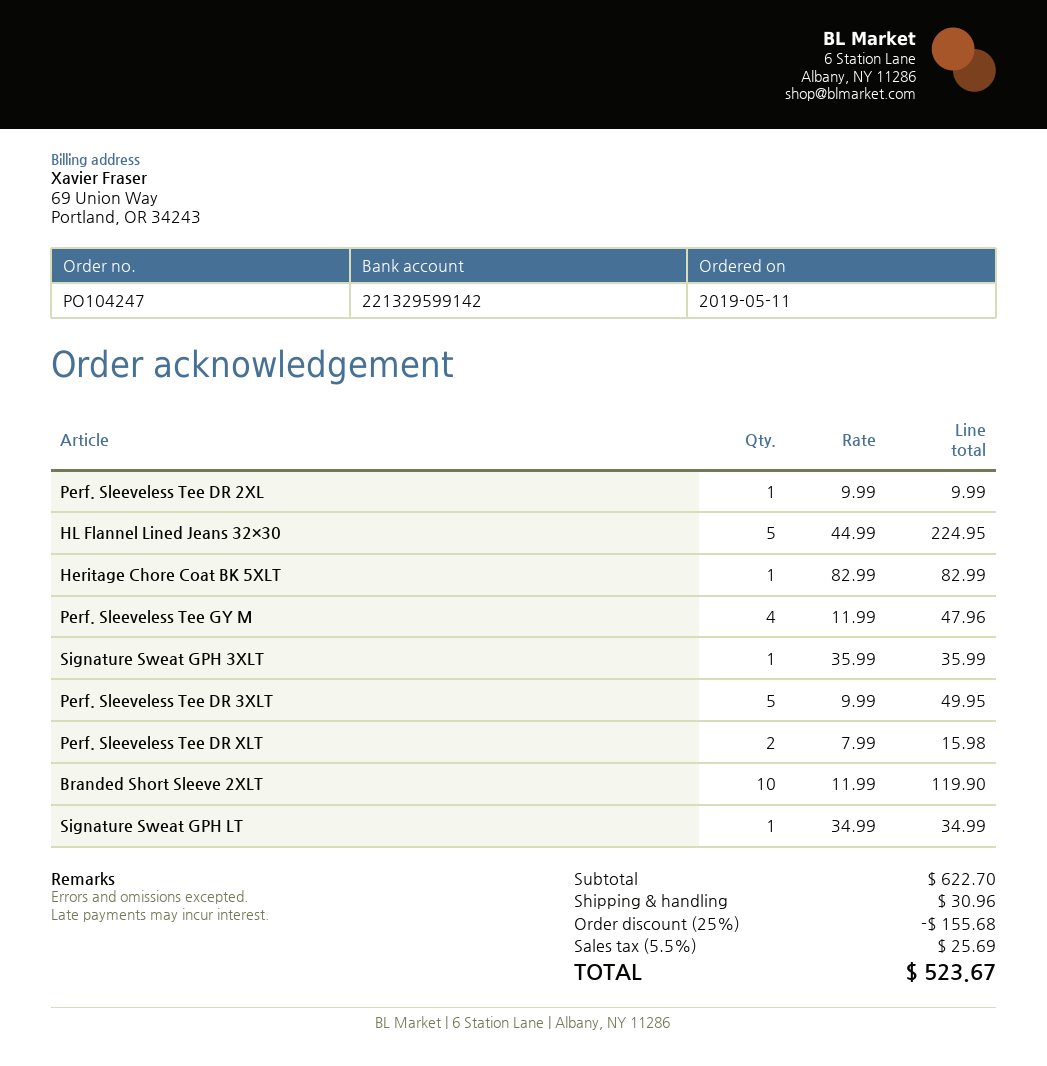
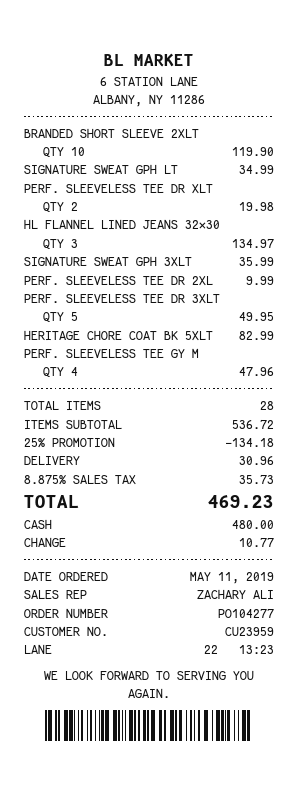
order number: PO104247 -> PO104277
HL Flannel Lined Jeans 32×30: 5 for 224.95 -> 3 for 134.97
Perf. Sleeveless Tee DR XLT: 2 for 15.98 -> 2 for 19.98
subtotal: 622.70 -> 536.72
discount: 25% = 155.68 -> 25% = 134.18
tax: 5.5% = 25.69 -> 8.875% = 35.73
total: 523.67 -> 469.23

